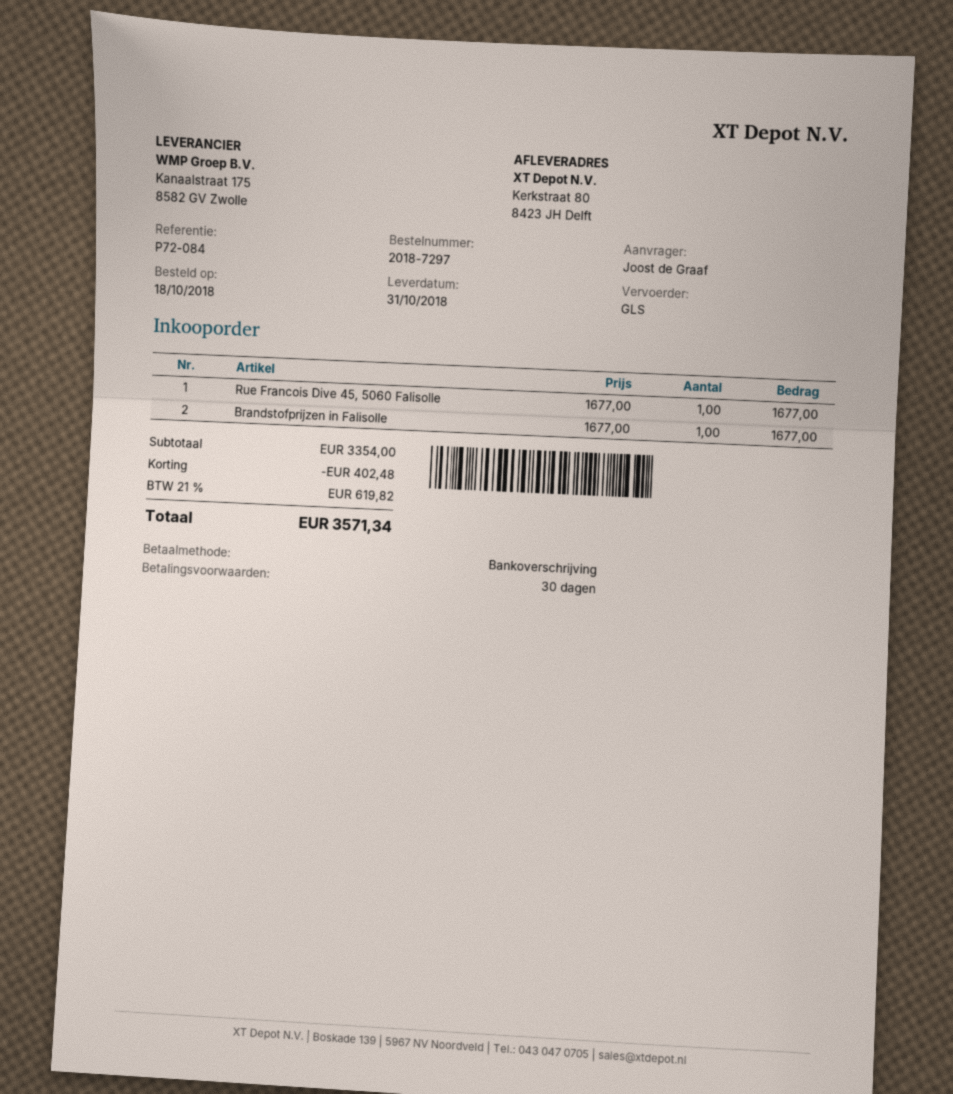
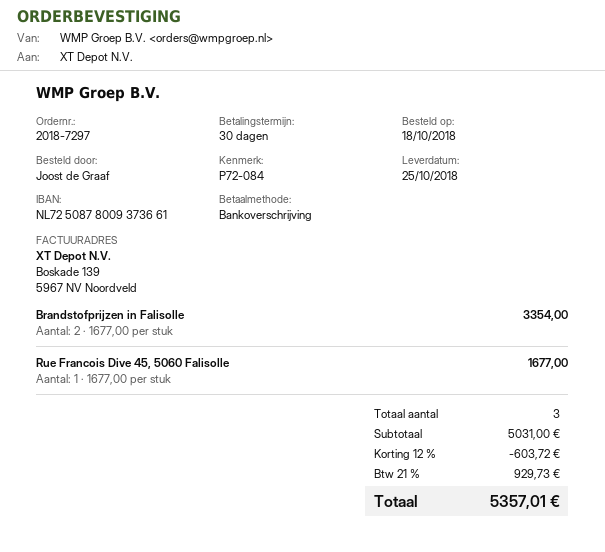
delivery date: 2018-10-31 -> 2018-10-25
Brandstofprijzen in Falisolle: 1 x 1677.00 = 1677.00 -> 2 x 1677.00 = 3354.00
subtotal: 3354.00 -> 5031.00
discount: 402.48 -> 603.72
tax: 21% = 619.82 -> 21% = 929.73
total: 3571.34 -> 5357.01

